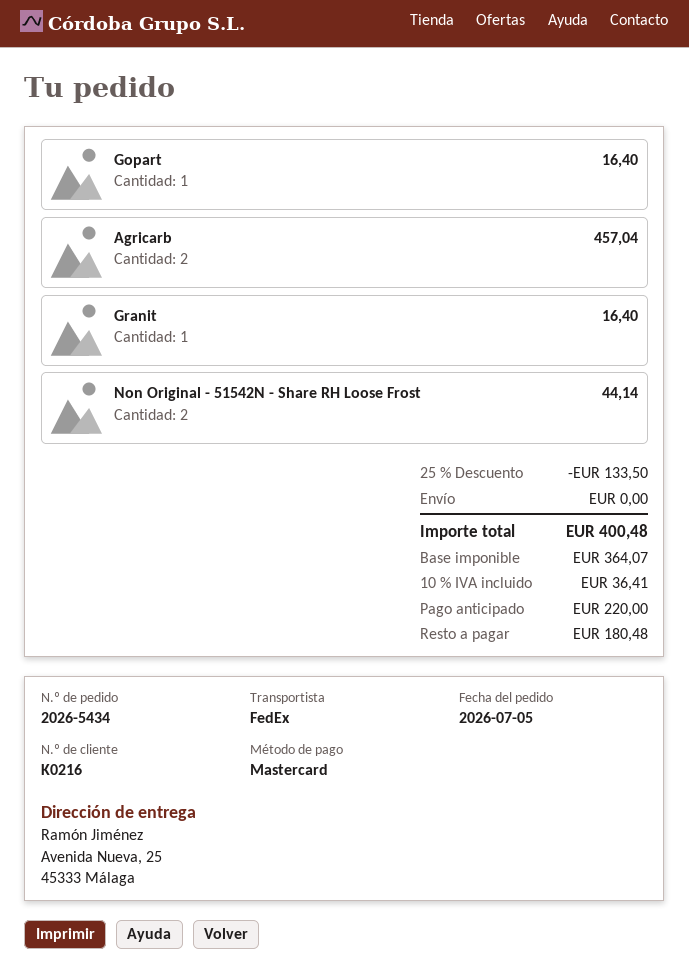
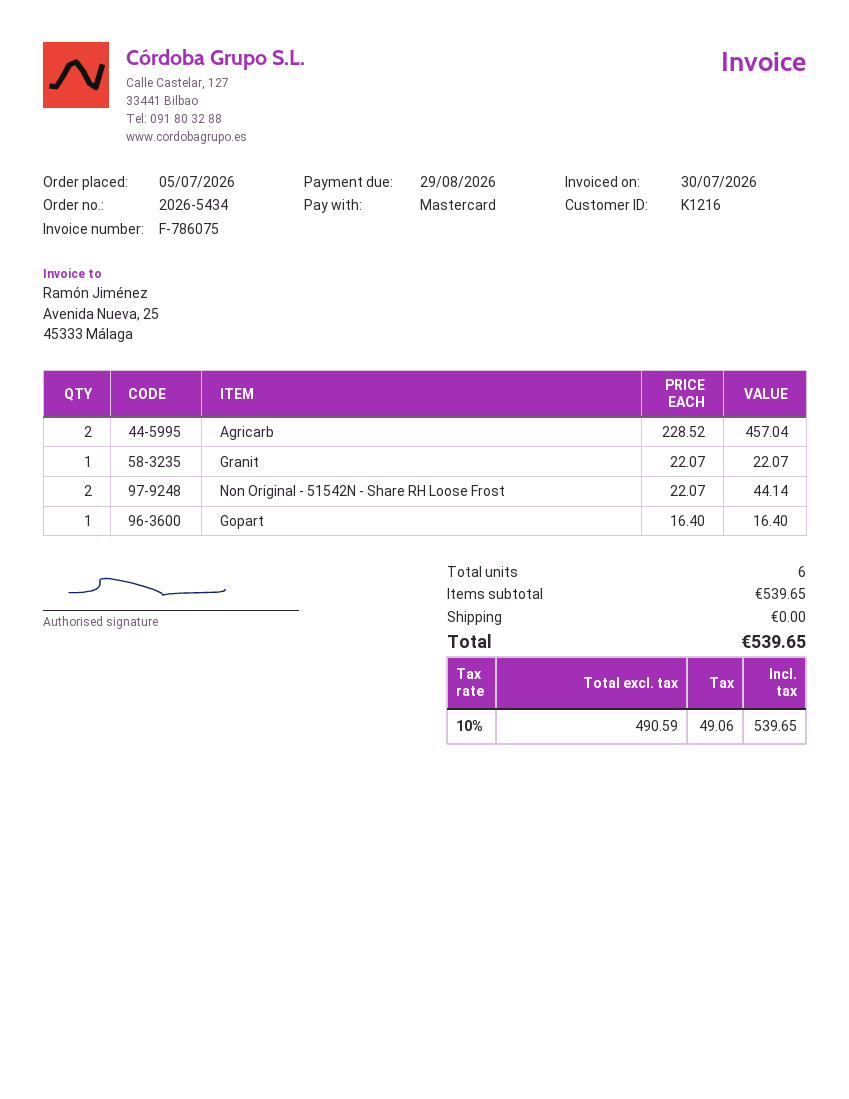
customer number: K0216 -> K1216
Granit: 1 for 16.40 -> 1 for 22.07
discount: 25% = 133.50 -> none
net: 364.07 -> 490.59
tax: 10% = 36.41 -> 10% = 49.06
total: 400.48 -> 539.65

